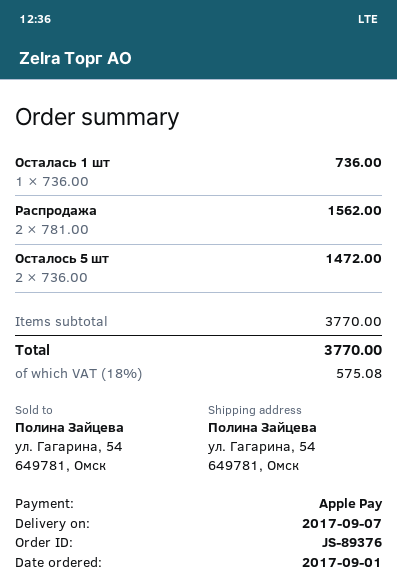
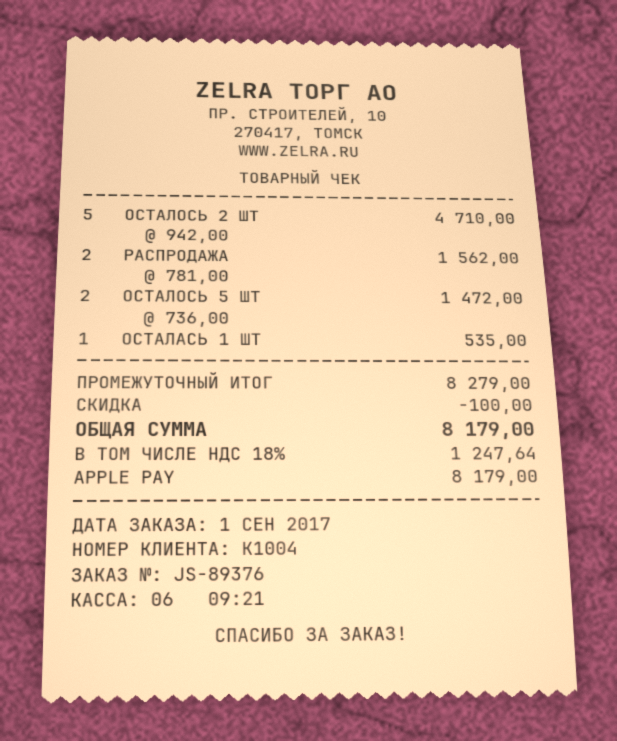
Осталась 1 шт: 1 x 736.00 = 736.00 -> 1 x 535.00 = 535.00
ОСТАЛОСЬ 2 ШТ: none -> 5 x 942.00 = 4710.00
subtotal: 3770.00 -> 8279.00
discount: none -> 100.00
tax: 18% = 575.08 -> 18% = 1247.64
total: 3770.00 -> 8179.00

